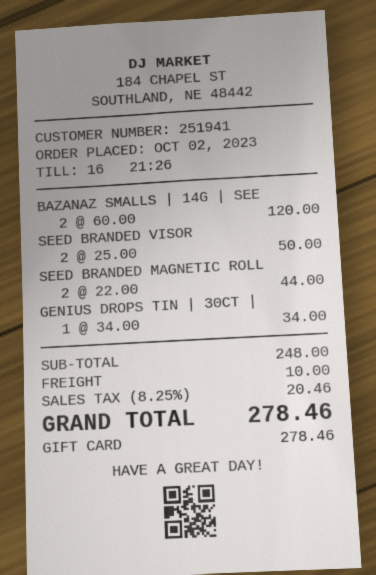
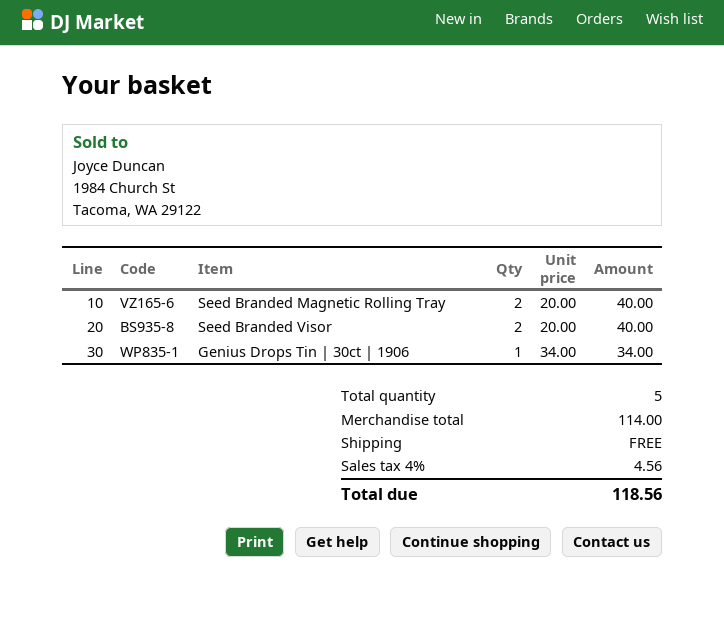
BAZANAZ SMALLS | 14G | SEE: 2 x 60.00 = 120.00 -> none
SEED BRANDED VISOR: 2 x 25.00 = 50.00 -> 2 x 20.00 = 40.00
SEED BRANDED MAGNETIC ROLL: 2 x 22.00 = 44.00 -> 2 x 20.00 = 40.00
subtotal: 248.00 -> 114.00
shipping: 10.00 -> 0.00
tax: 8.25% = 20.46 -> 4% = 4.56
total: 278.46 -> 118.56

